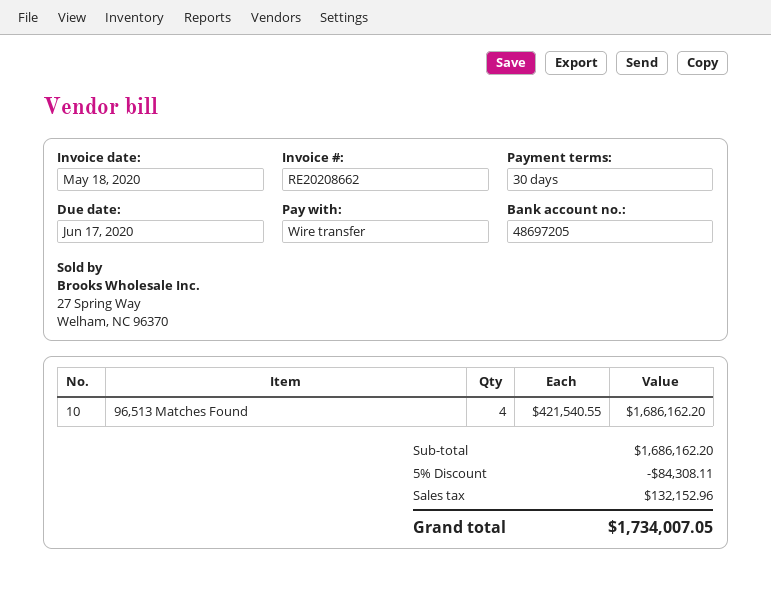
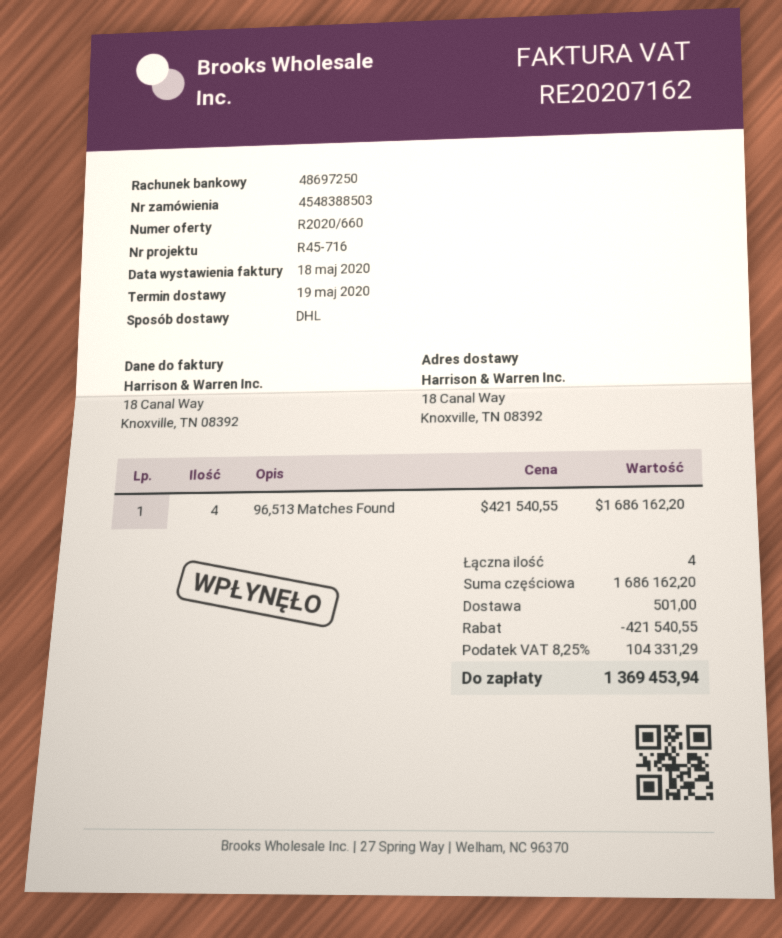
invoice number: RE20208662 -> RE20207162
bank account: 48697205 -> 48697250
discount: 84308.11 -> 421540.55
shipping: none -> 501.00
tax: 132152.96 -> 104331.29
total: 1734007.05 -> 1369453.94

